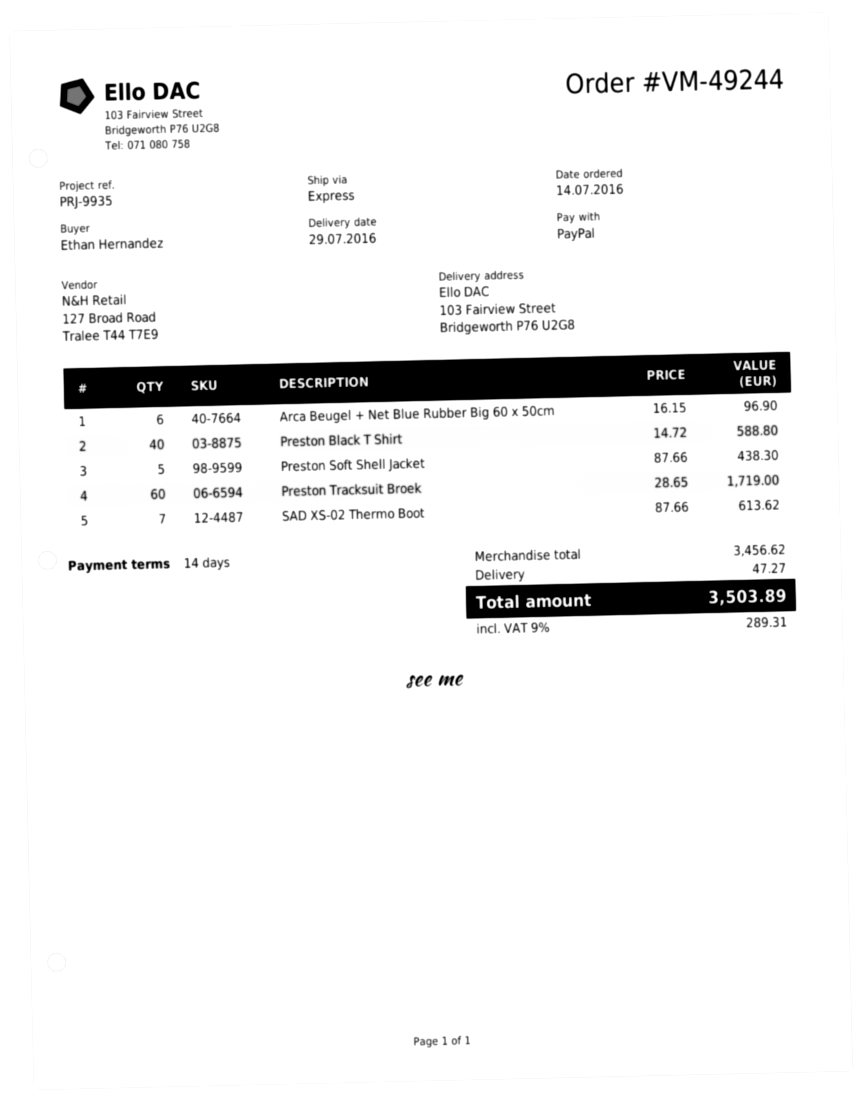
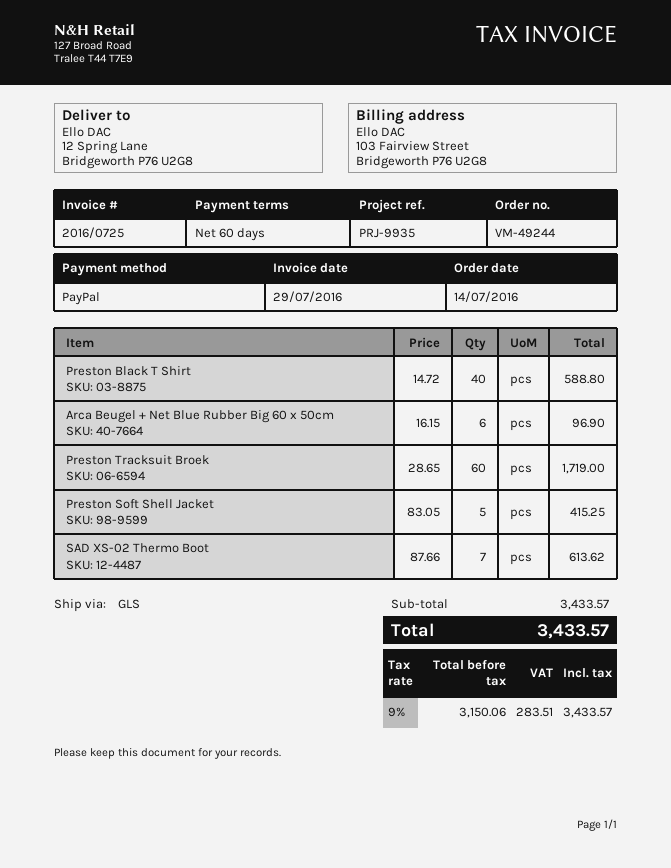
payment terms: 14 days -> 60 days
shipping method: express -> GLS
ship to: 103 Fairview Street, Bridgeworth P76 U2G8 -> 12 Spring Lane, Bridgeworth P76 U2G8
Preston Soft Shell Jacket: 5 x 87.66 = 438.30 -> 5 x 83.05 = 415.25
subtotal: 3456.62 -> 3433.57
shipping: 47.27 -> none
tax: 9% = 289.31 -> 9% = 283.51
total: 3503.89 -> 3433.57

